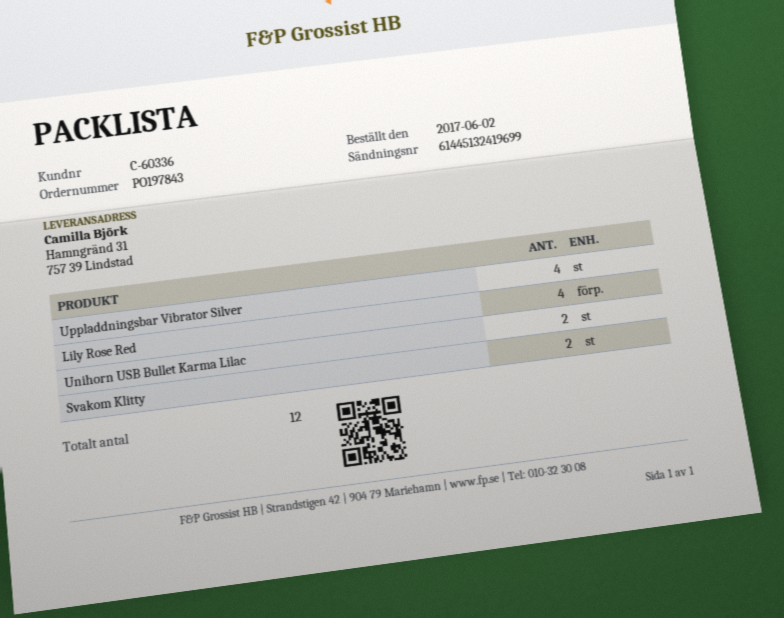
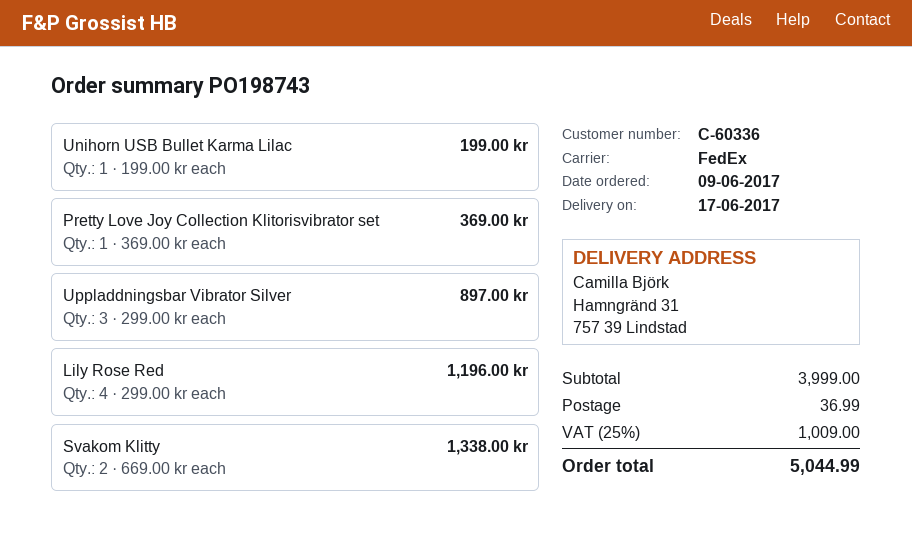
order number: PO197843 -> PO198743
order date: 2017-06-02 -> 2017-06-09
Uppladdningsbar Vibrator Silver: 4 -> 3
Unihorn USB Bullet Karma Lilac: 2 -> 1
Pretty Love Joy Collection Klitorisvibrator set: none -> 1

